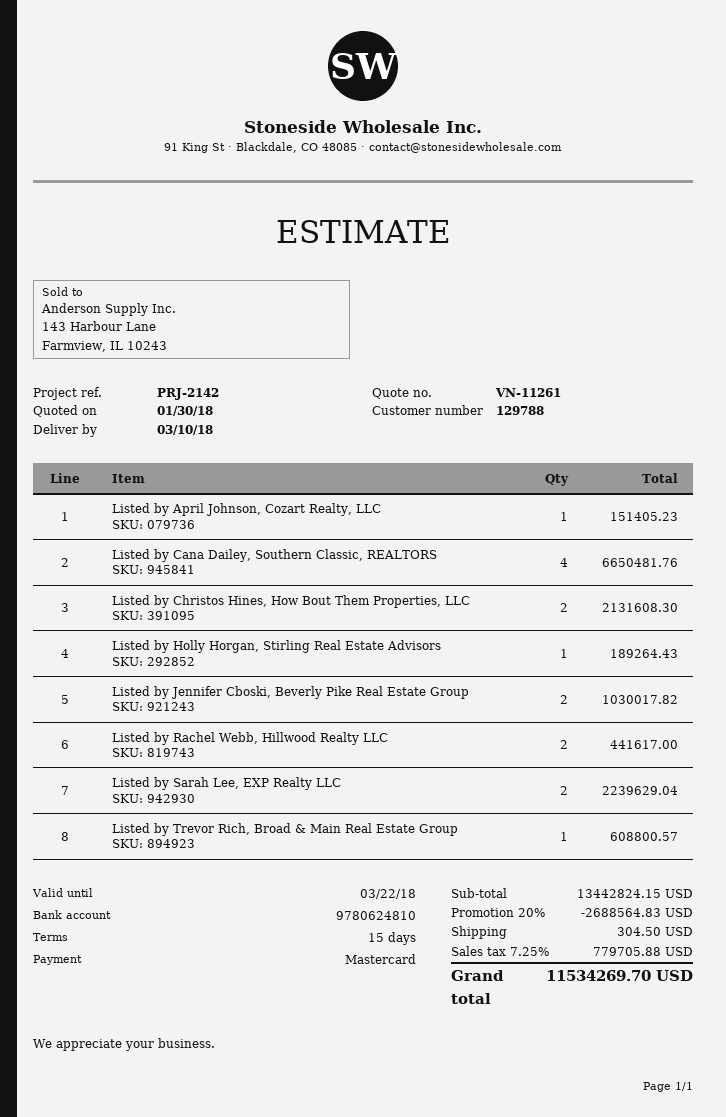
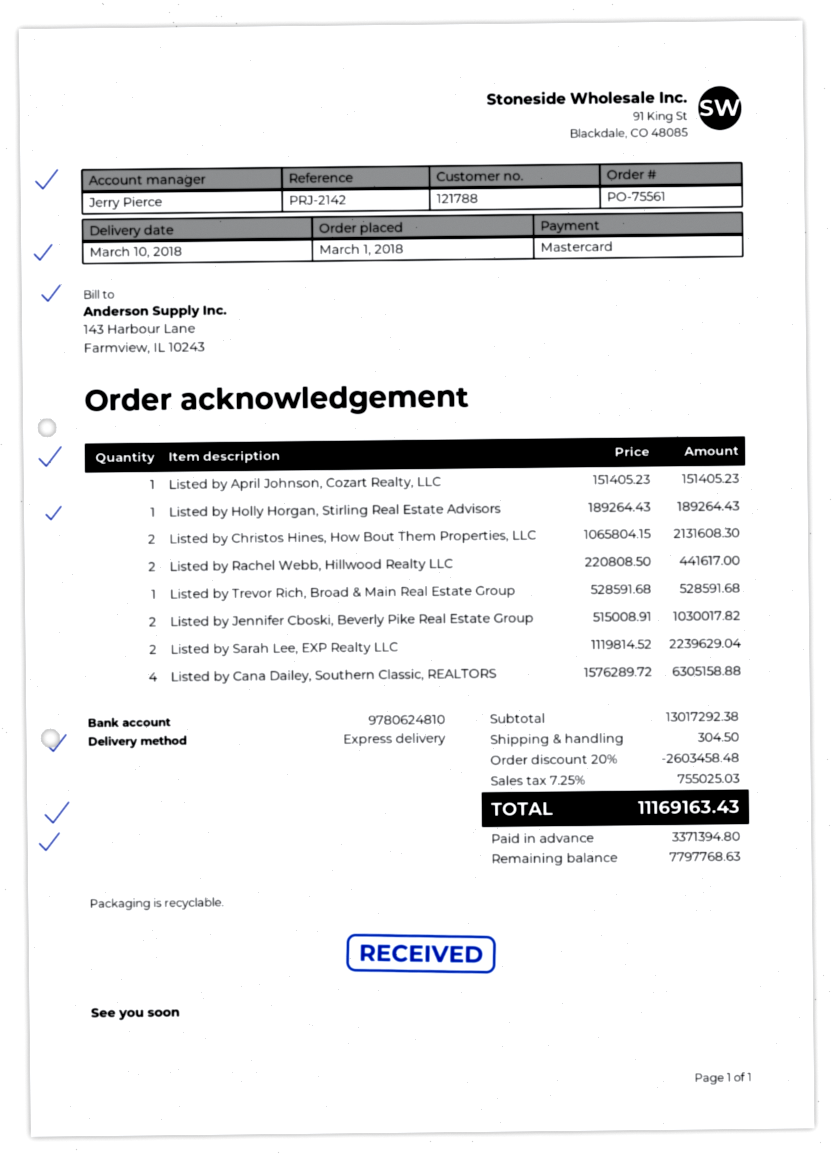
customer number: 129788 -> 121788
Listed by Cana Dailey, Southern Classic, REALTORS: 4 for 6650481.76 -> 4 for 6305158.88
Listed by Trevor Rich, Broad & Main Real Estate Group: 1 for 608800.57 -> 1 for 528591.68
subtotal: 13442824.15 -> 13017292.38
discount: 20% = 2688564.83 -> 20% = 2603458.48
tax: 7.25% = 779705.88 -> 7.25% = 755025.03
total: 11534269.70 -> 11169163.43

